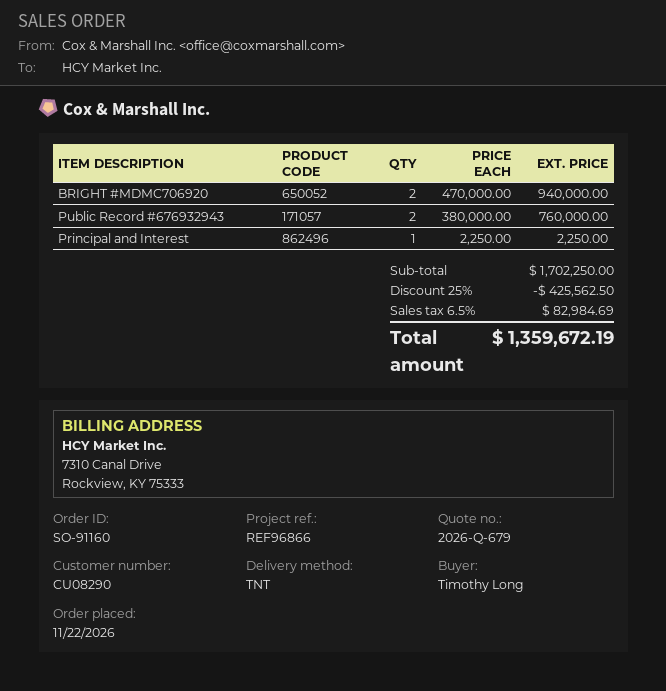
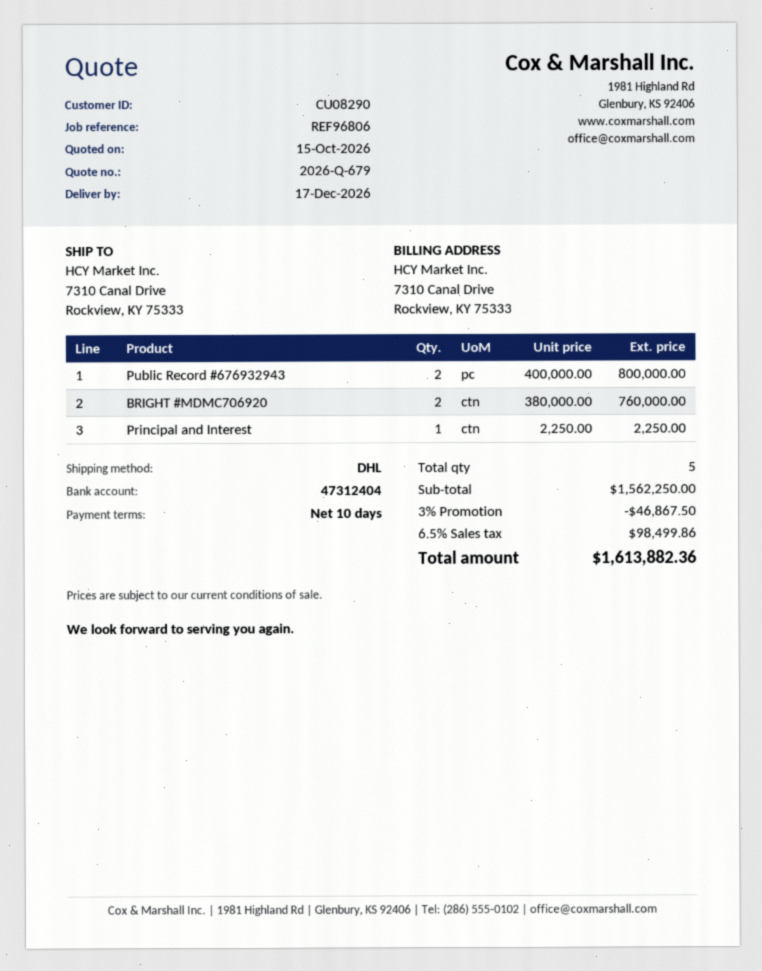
reference: REF96866 -> REF96806
shipping method: TNT -> DHL
BRIGHT #MDMC706920: 2 x 470000.00 = 940000.00 -> 2 x 380000.00 = 760000.00
Public Record #676932943: 2 x 380000.00 = 760000.00 -> 2 x 400000.00 = 800000.00
subtotal: 1702250.00 -> 1562250.00
discount: 25% = 425562.50 -> 3% = 46867.50
tax: 6.5% = 82984.69 -> 6.5% = 98499.86
total: 1359672.19 -> 1613882.36

